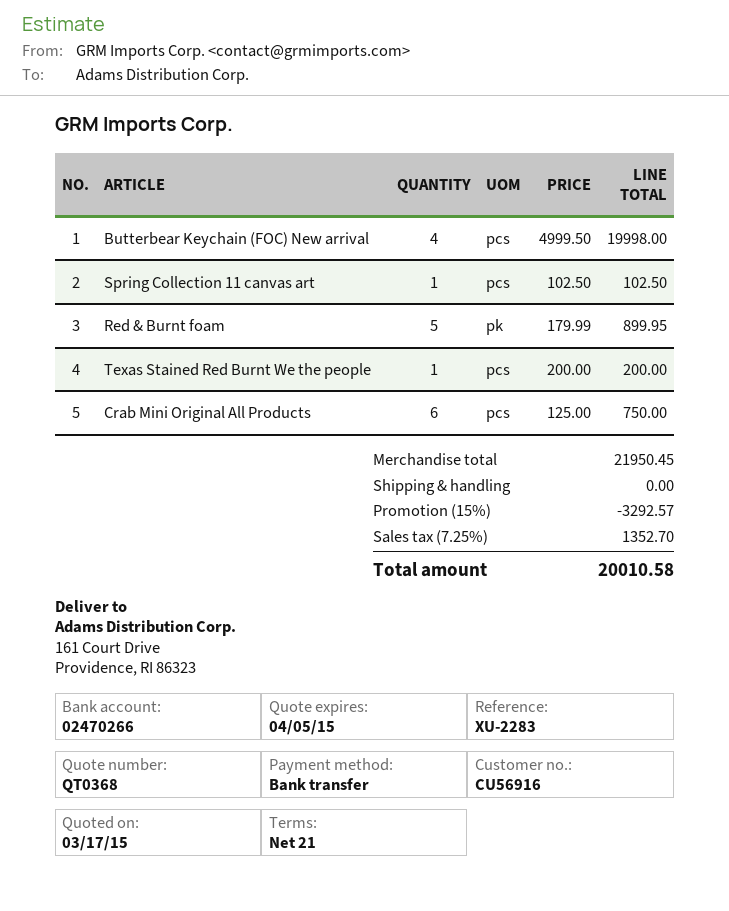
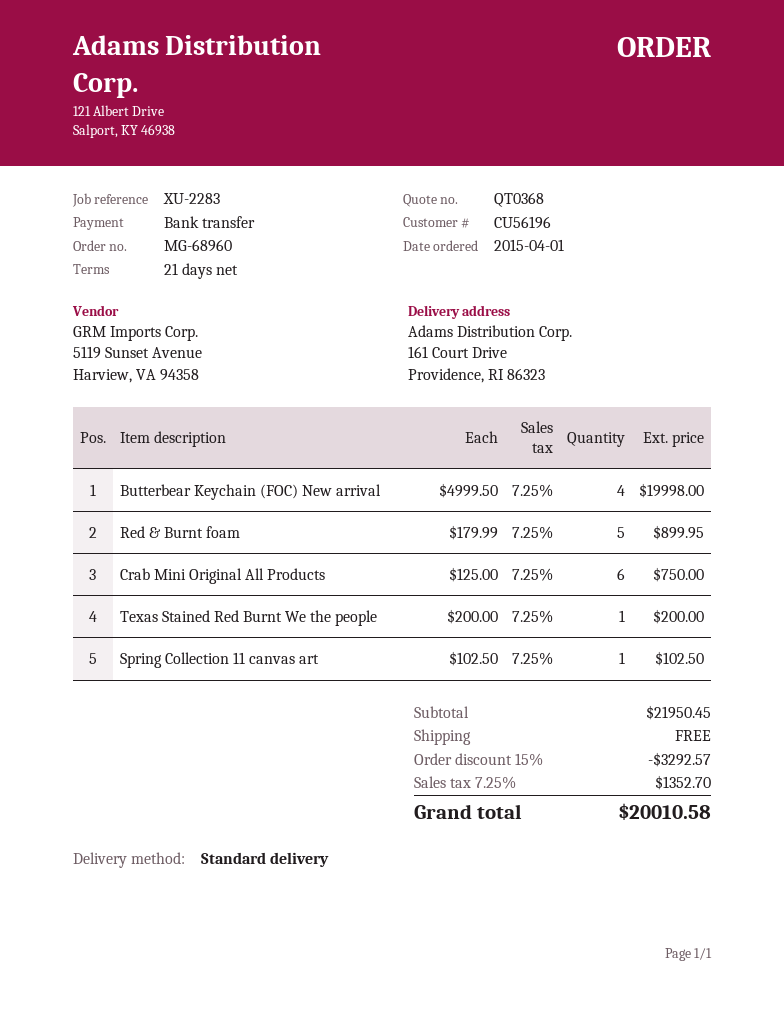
customer number: CU56916 -> CU56196

